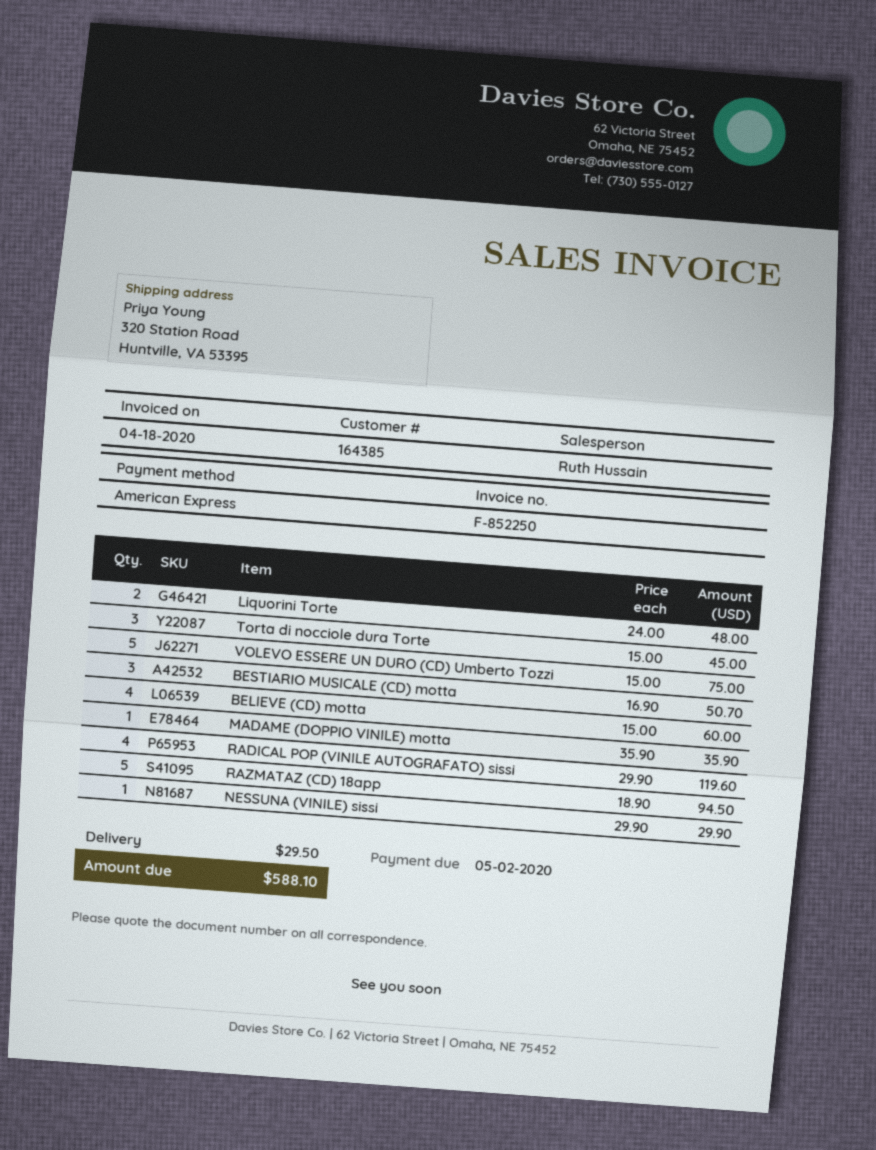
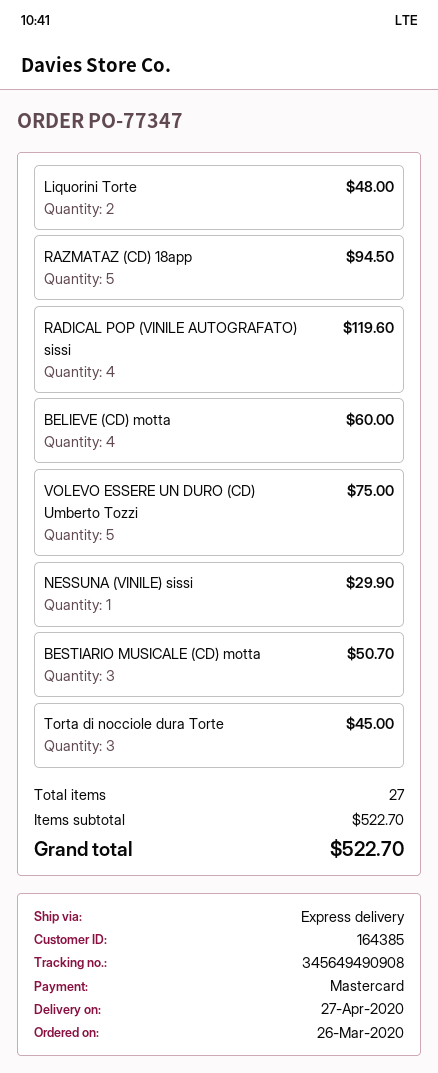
payment method: American Express -> Mastercard
MADAME (DOPPIO VINILE) motta: 1 for 35.90 -> none
shipping: 29.50 -> none
total: 588.10 -> 522.70

